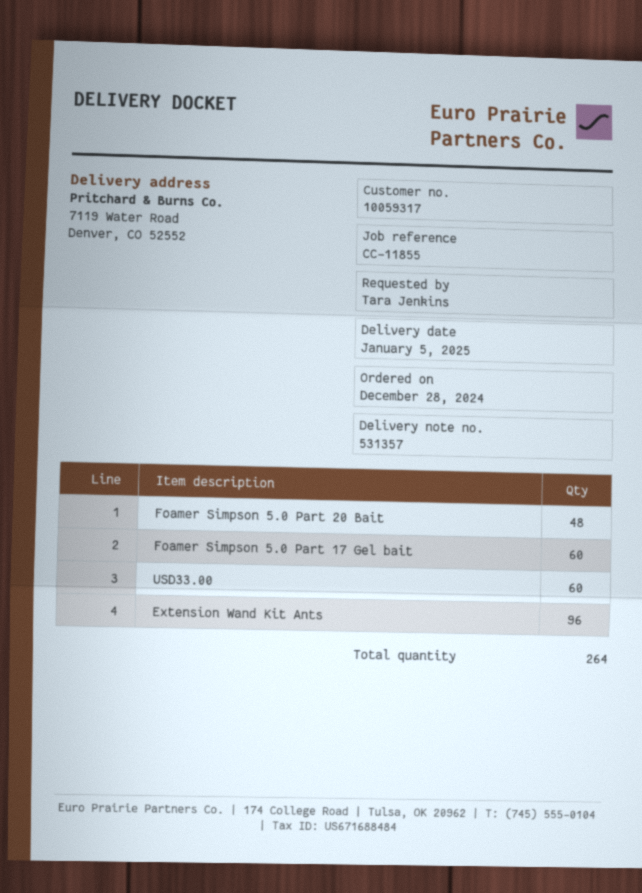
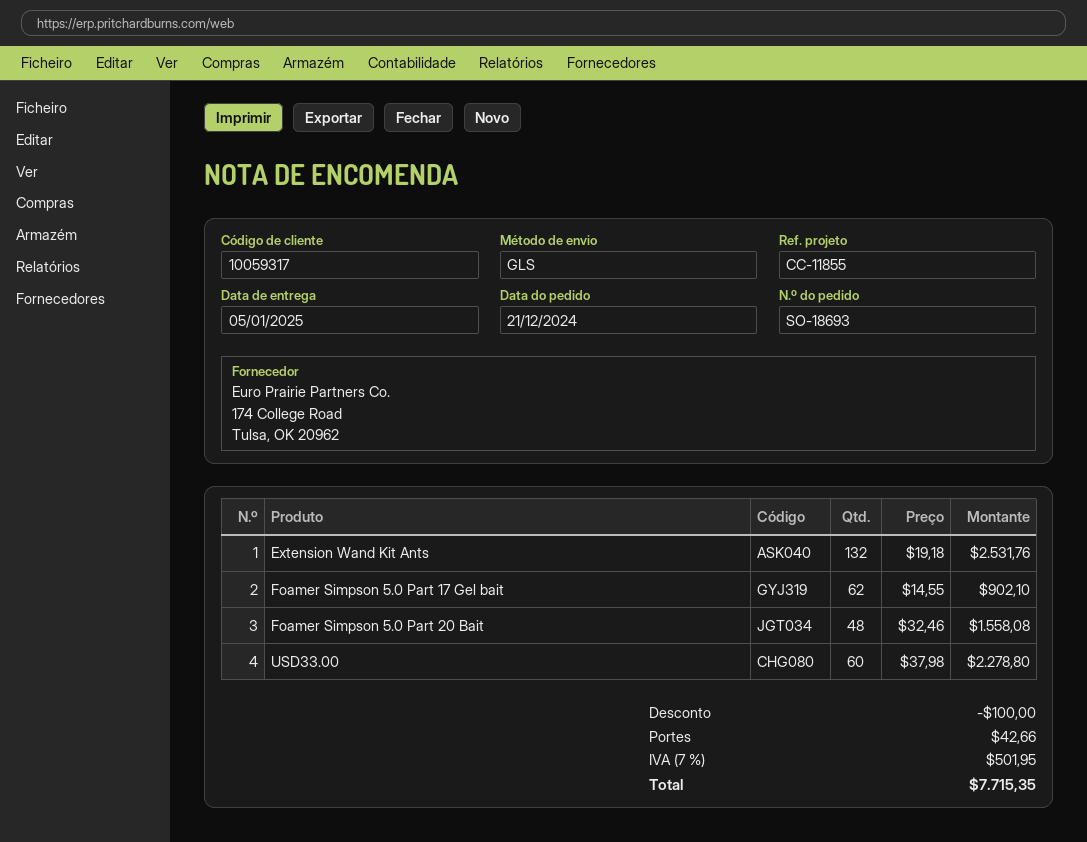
order date: 2024-12-28 -> 2024-12-21
Foamer Simpson 5.0 Part 17 Gel bait: 60 -> 62
Extension Wand Kit Ants: 96 -> 132

